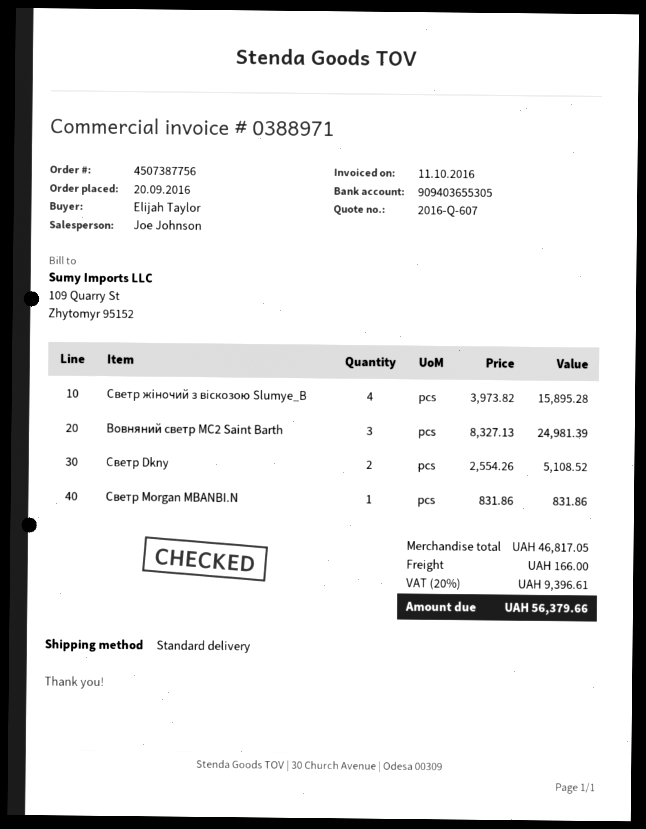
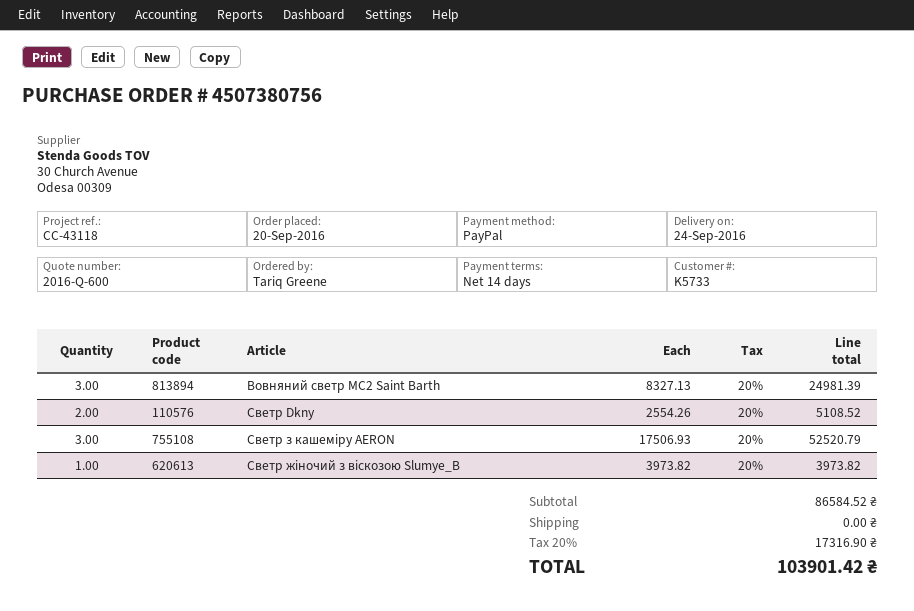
quote number: 2016-Q-607 -> 2016-Q-600
order number: 4507387756 -> 4507380756
ordered by: Elijah Taylor -> Tariq Greene
Светр жіночий з віскозою Slumye_B: 4 x 3973.82 = 15895.28 -> 1 x 3973.82 = 3973.82
Светр Morgan MBANBI.N: 1 x 831.86 = 831.86 -> none
Светр з кашеміру AERON: none -> 3 x 17506.93 = 52520.79
subtotal: 46817.05 -> 86584.52
shipping: 166.00 -> 0.00
tax: 20% = 9396.61 -> 20% = 17316.90
total: 56379.66 -> 103901.42

